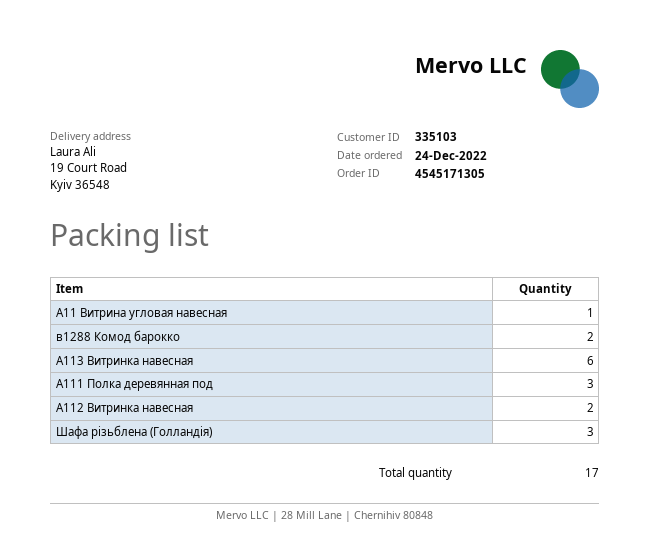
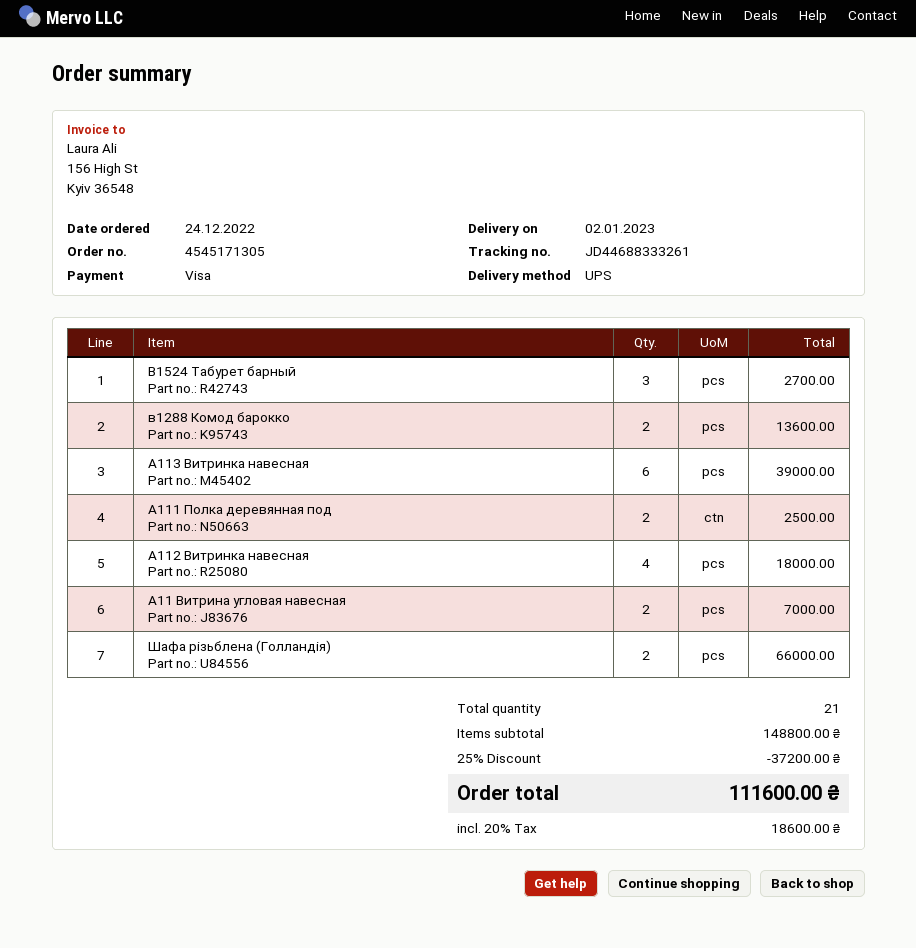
А11 Витрина угловая навесная: 1 -> 2
А111 Полка деревянная под: 3 -> 2
А112 Витринка навесная: 2 -> 4
Шафа різьблена (Голландія): 3 -> 2
В1524 Табурет барный: none -> 3
total quantity: 17 -> 21

